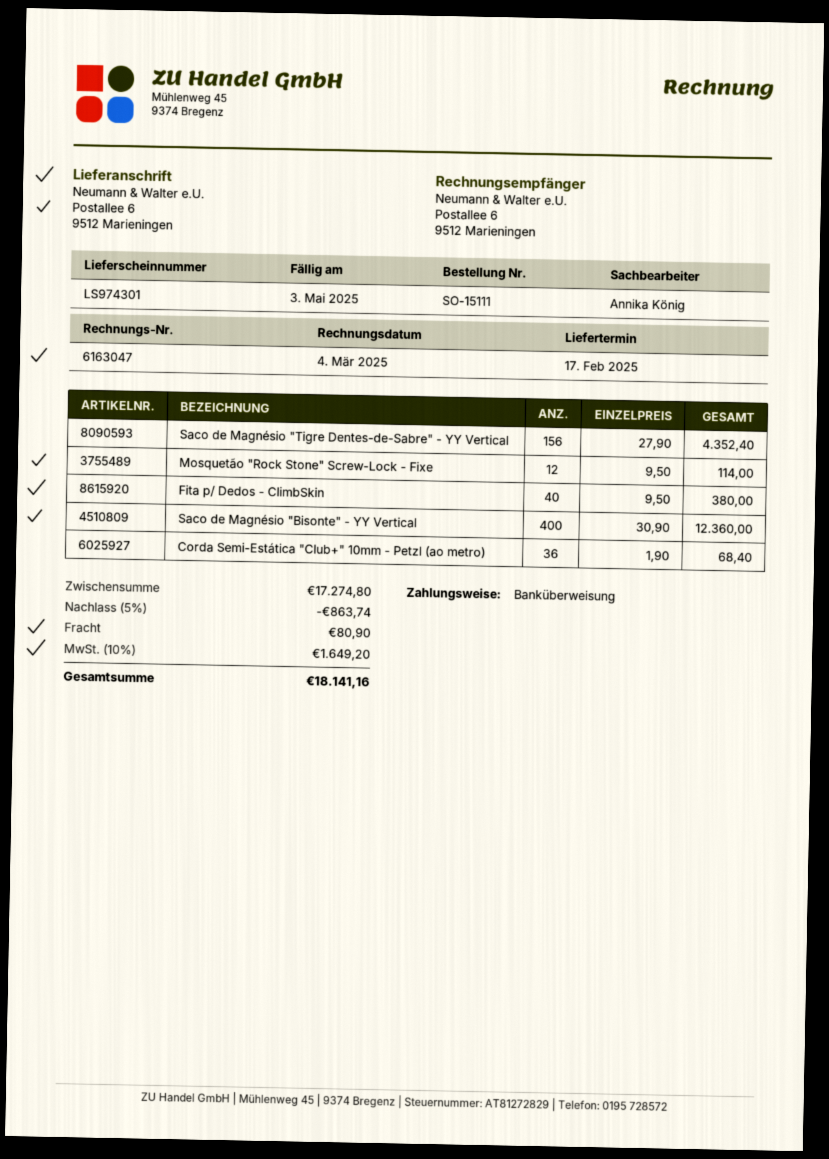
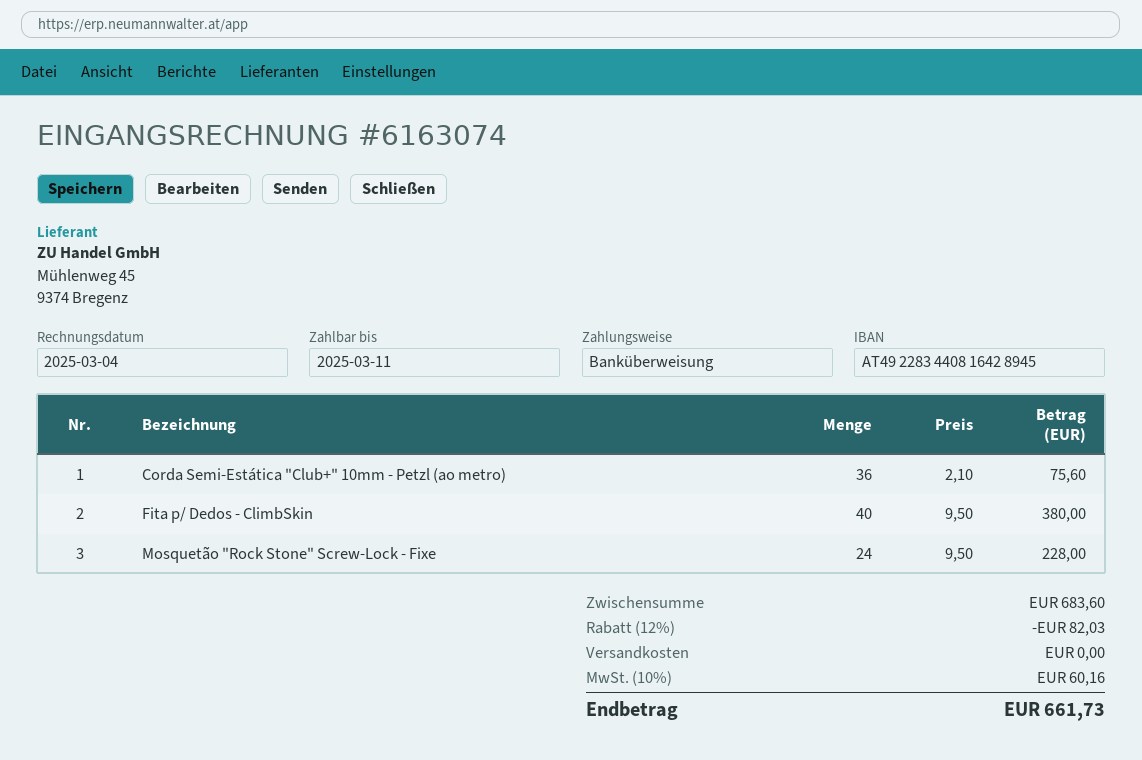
invoice number: 6163047 -> 6163074
due date: 2025-05-03 -> 2025-03-11
Saco de Magnésio "Tigre Dentes-de-Sabre" - YY Vertical: 156 x 27.90 = 4352.40 -> none
Mosquetão "Rock Stone" Screw-Lock - Fixe: 12 x 9.50 = 114.00 -> 24 x 9.50 = 228.00
Saco de Magnésio "Bisonte" - YY Vertical: 400 x 30.90 = 12360.00 -> none
Corda Semi-Estática "Club+" 10mm - Petzl (ao metro): 36 x 1.90 = 68.40 -> 36 x 2.10 = 75.60
subtotal: 17274.80 -> 683.60
discount: 5% = 863.74 -> 12% = 82.03
shipping: 80.90 -> 0.00
tax: 10% = 1649.20 -> 10% = 60.16
total: 18141.16 -> 661.73

